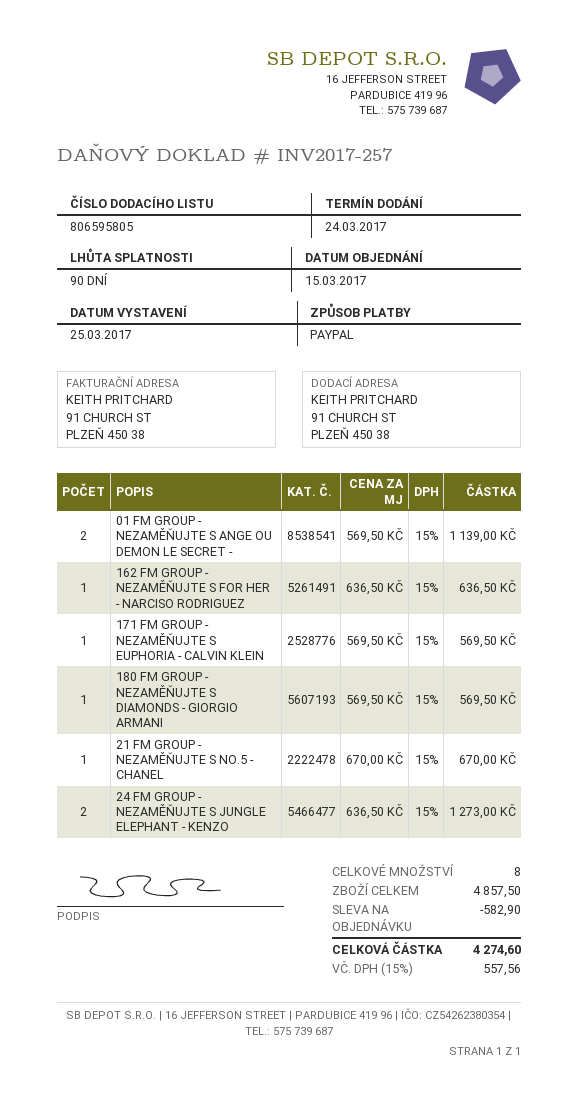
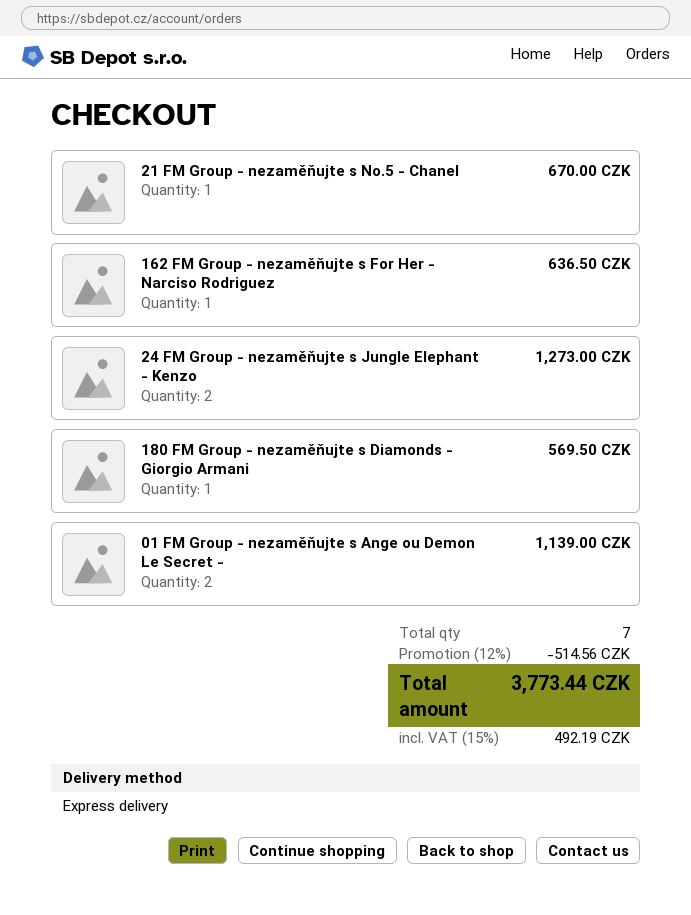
171 FM GROUP - NEZAMĚŇUJTE S EUPHORIA - CALVIN KLEIN: 1 for 569.50 -> none
total quantity: 8 -> 7
discount: 582.90 -> 514.56
tax: 15% = 557.56 -> 15% = 492.19
total: 4274.60 -> 3773.44

